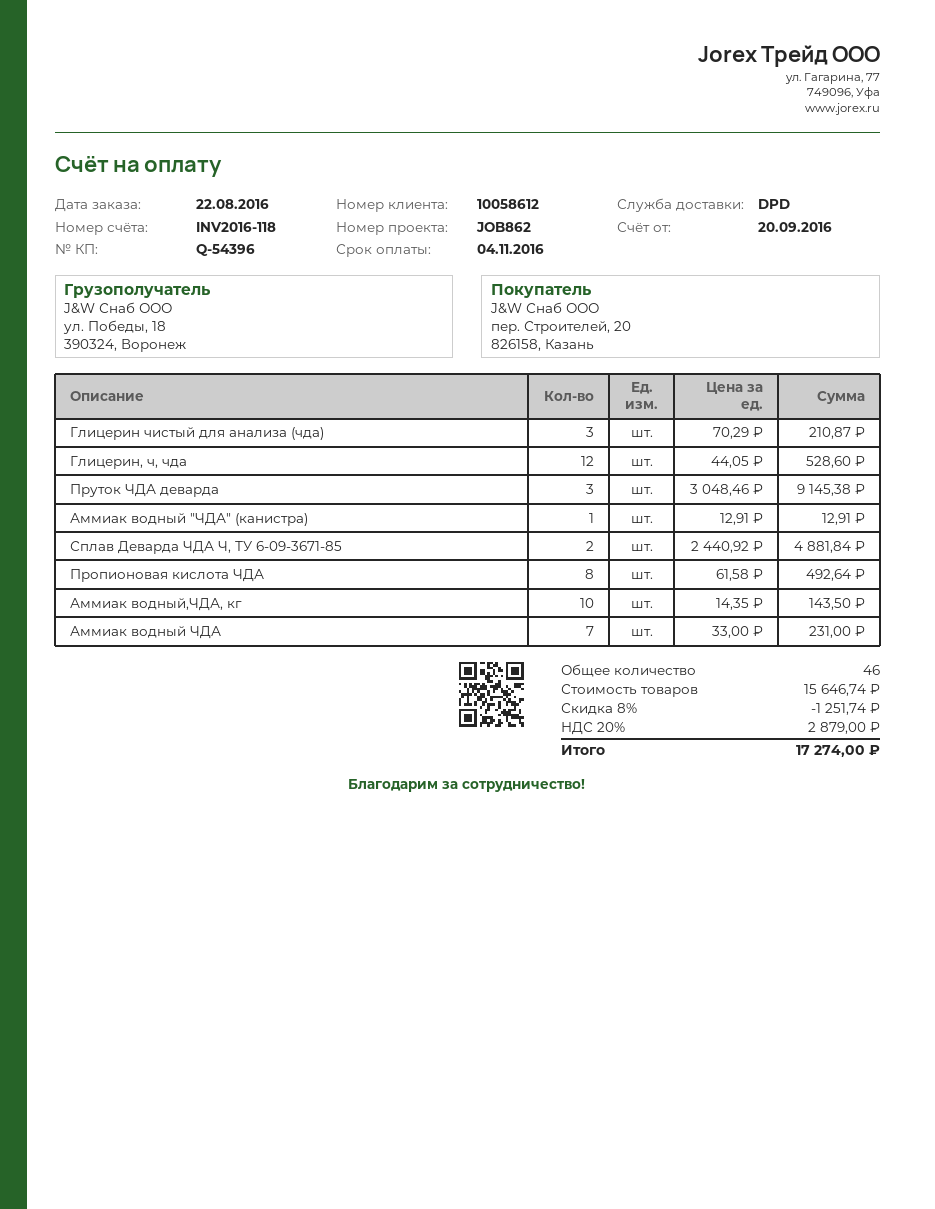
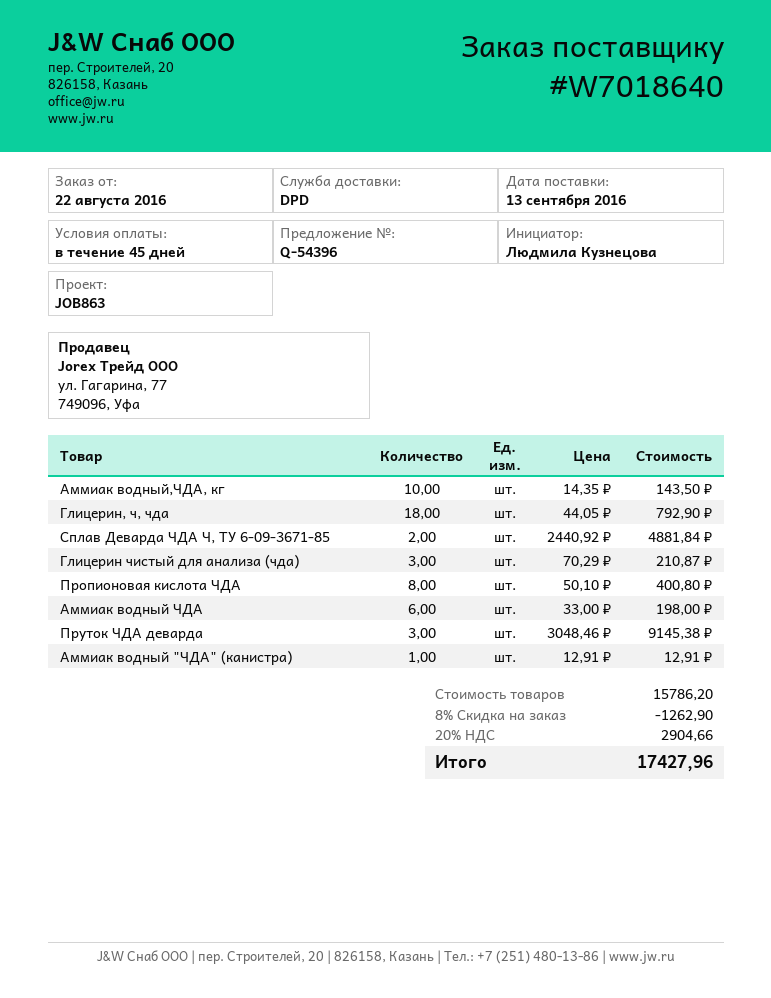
reference: JOB862 -> JOB863
Глицерин, ч, чда: 12 x 44.05 = 528.60 -> 18 x 44.05 = 792.90
Пропионовая кислота ЧДА: 8 x 61.58 = 492.64 -> 8 x 50.10 = 400.80
Аммиак водный ЧДА: 7 x 33.00 = 231.00 -> 6 x 33.00 = 198.00
subtotal: 15646.74 -> 15786.20
discount: 8% = 1251.74 -> 8% = 1262.90
tax: 20% = 2879.00 -> 20% = 2904.66
total: 17274.00 -> 17427.96

